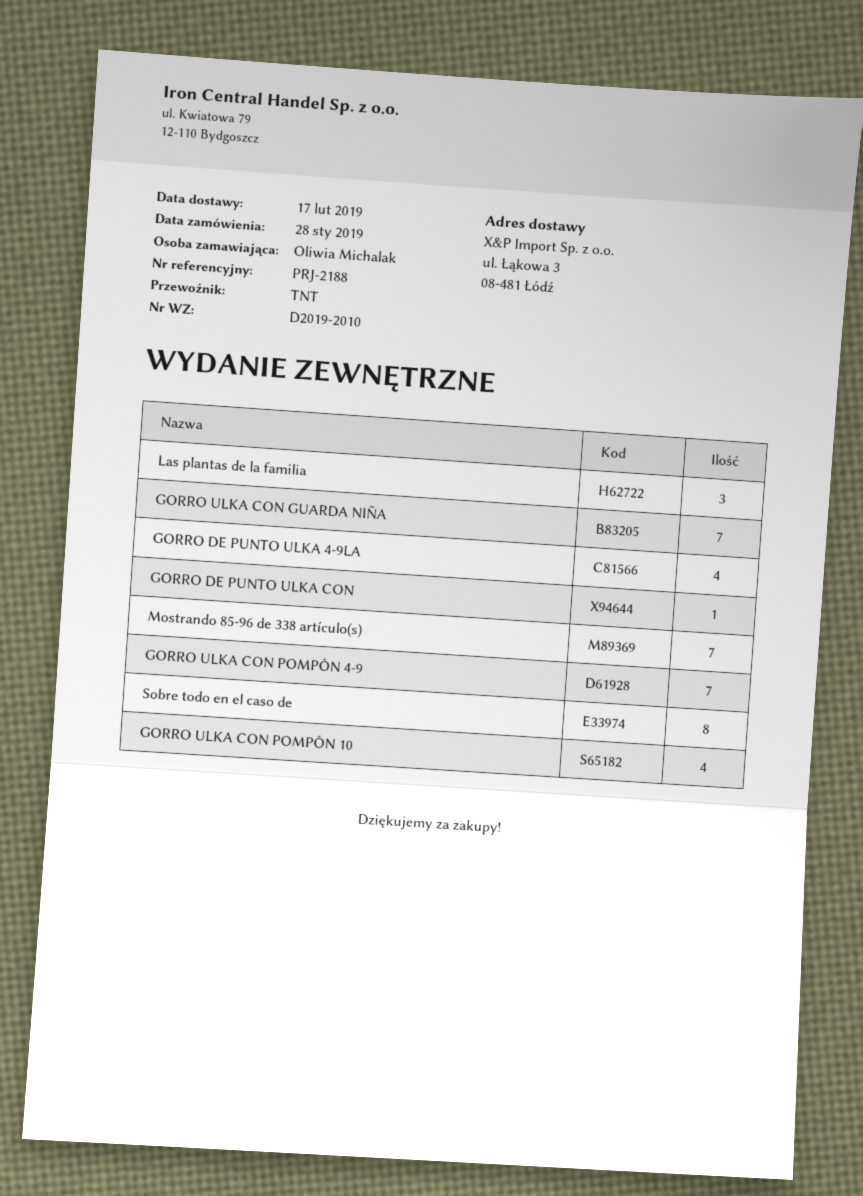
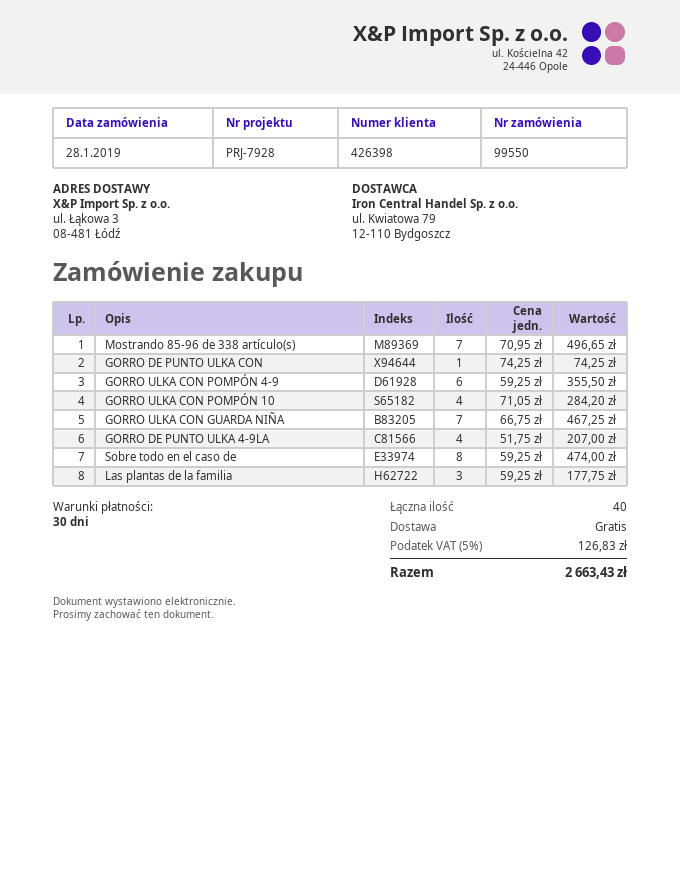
reference: PRJ-2188 -> PRJ-7928
GORRO ULKA CON POMPÓN 4-9: 7 -> 6

